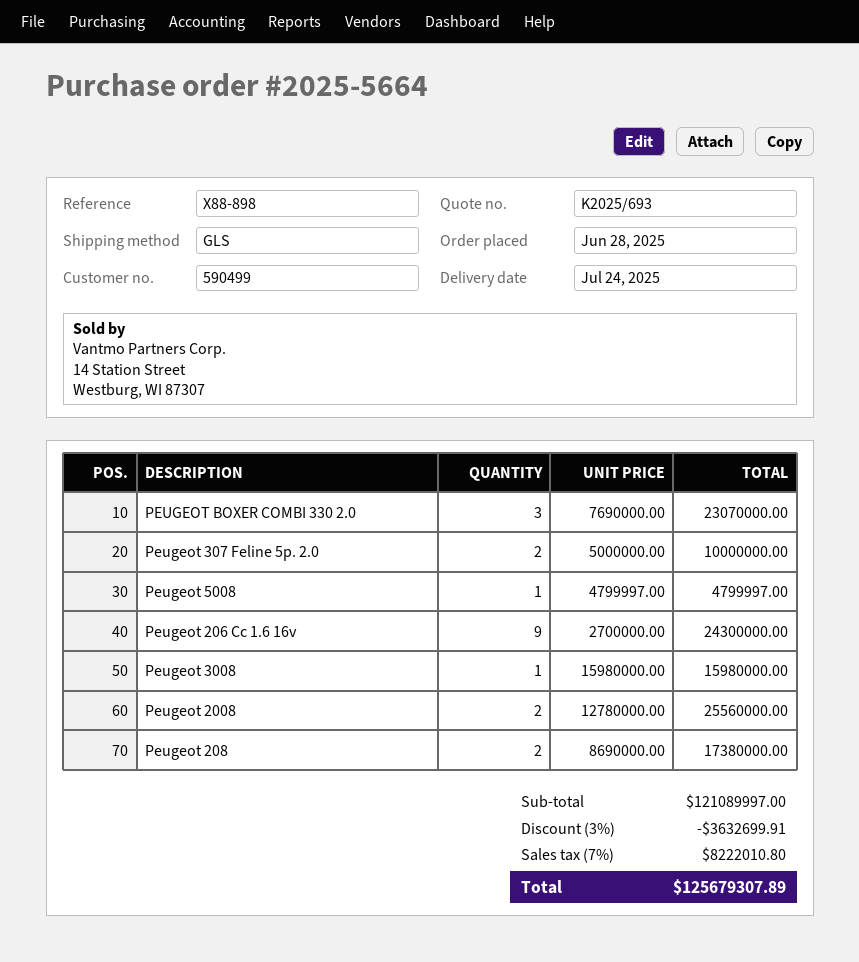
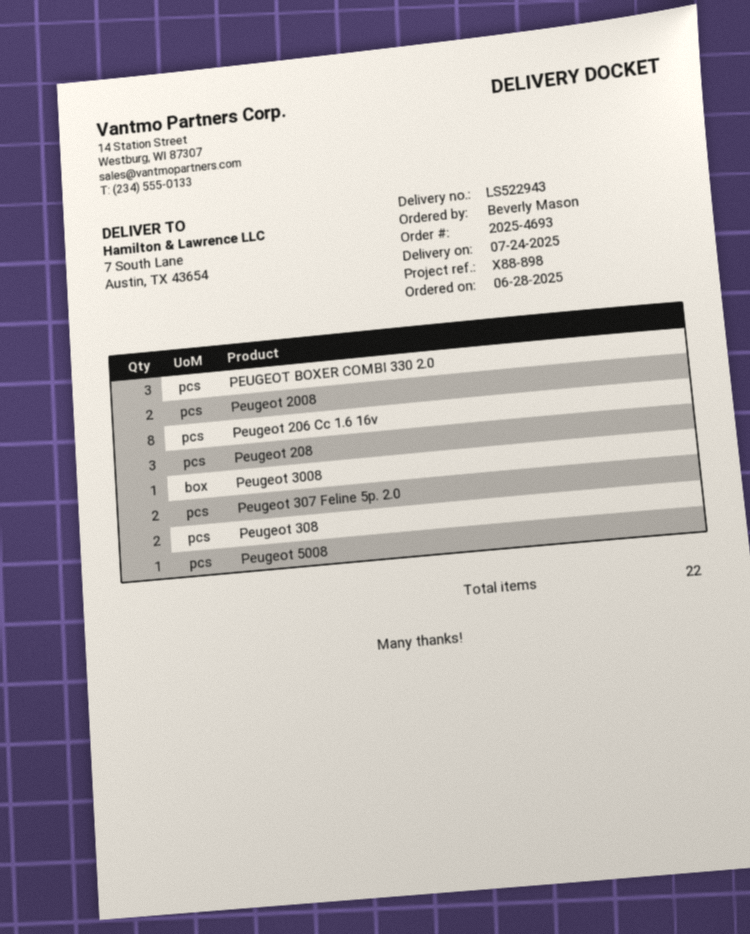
order number: 2025-5664 -> 2025-4693
Peugeot 206 Cc 1.6 16v: 9 -> 8
Peugeot 208: 2 -> 3
Peugeot 308: none -> 2

